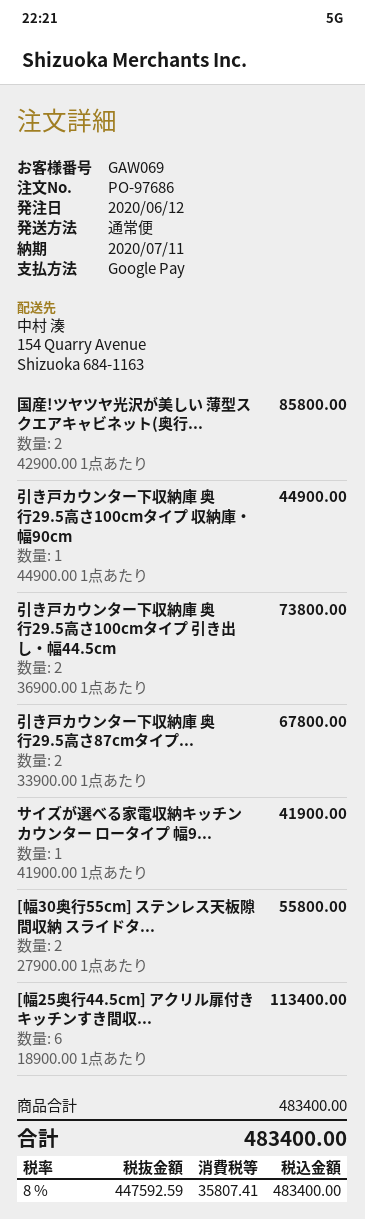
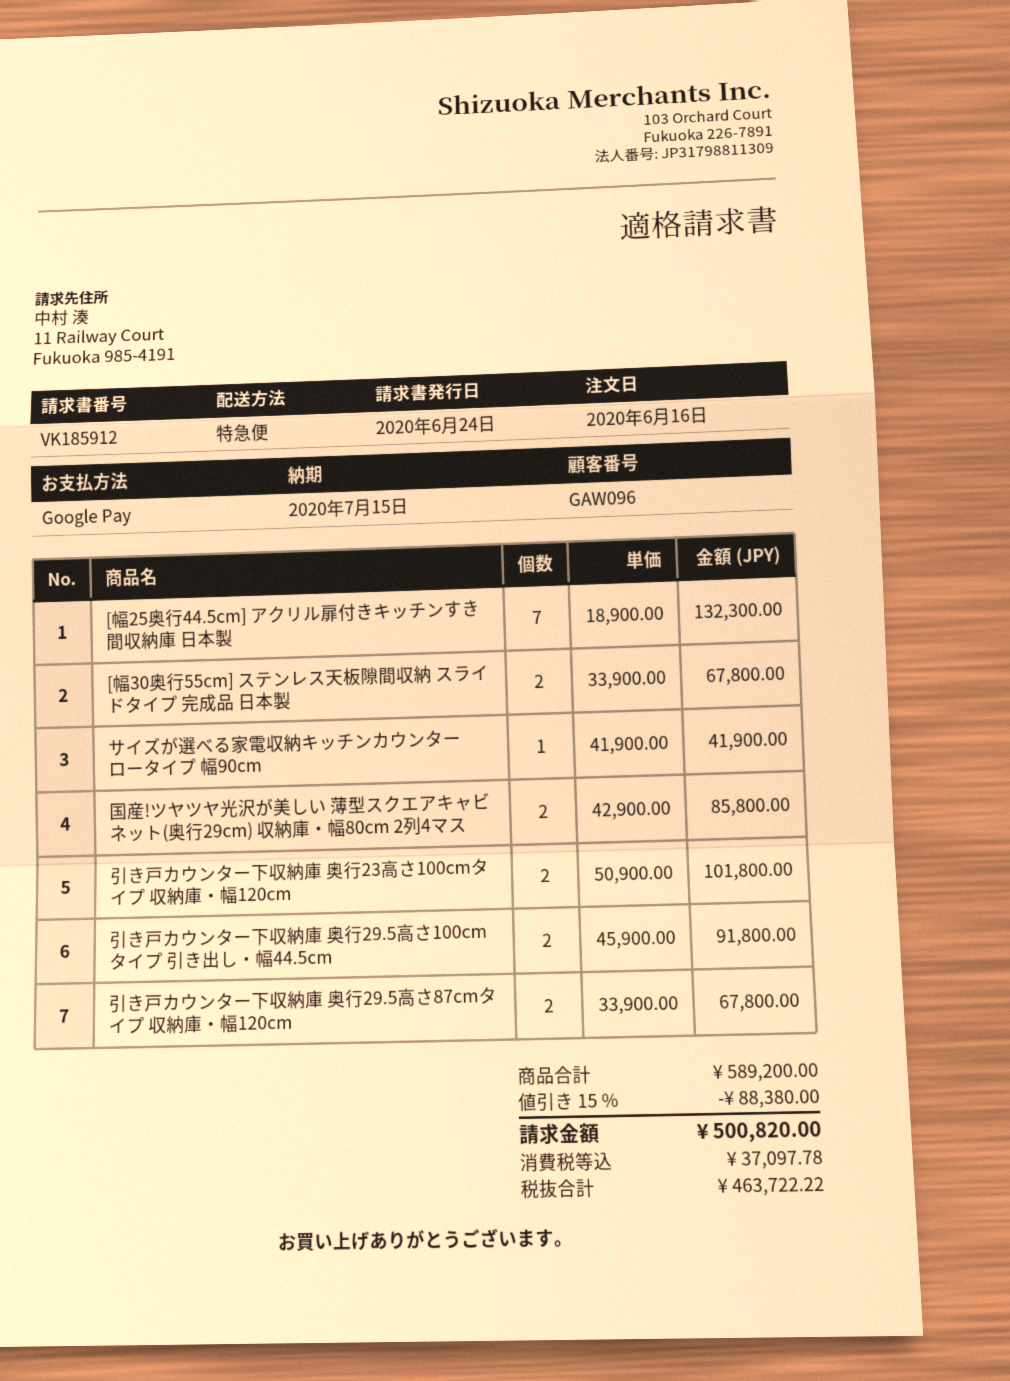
order date: 2020-06-12 -> 2020-06-16
delivery date: 2020-07-11 -> 2020-07-15
customer number: GAW069 -> GAW096
shipping method: standard -> express
引き戸カウンター下収納庫 奥行29.5高さ100cmタイプ 収納庫・幅90cm: 1 x 44900.00 = 44900.00 -> none
引き戸カウンター下収納庫 奥行29.5高さ100cmタイプ 引き出し・幅44.5cm: 2 x 36900.00 = 73800.00 -> 2 x 45900.00 = 91800.00
[幅30奥行55cm] ステンレス天板隙間収納 スライドタ...: 2 x 27900.00 = 55800.00 -> 2 x 33900.00 = 67800.00
[幅25奥行44.5cm] アクリル扉付きキッチンすき間収...: 6 x 18900.00 = 113400.00 -> 7 x 18900.00 = 132300.00
引き戸カウンター下収納庫 奥行23高さ100cmタイプ 収納庫・幅120cm: none -> 2 x 50900.00 = 101800.00
subtotal: 483400.00 -> 589200.00
discount: none -> 15% = 88380.00
net: 447592.59 -> 463722.22
tax: 35807.41 -> 37097.78
total: 483400.00 -> 500820.00

